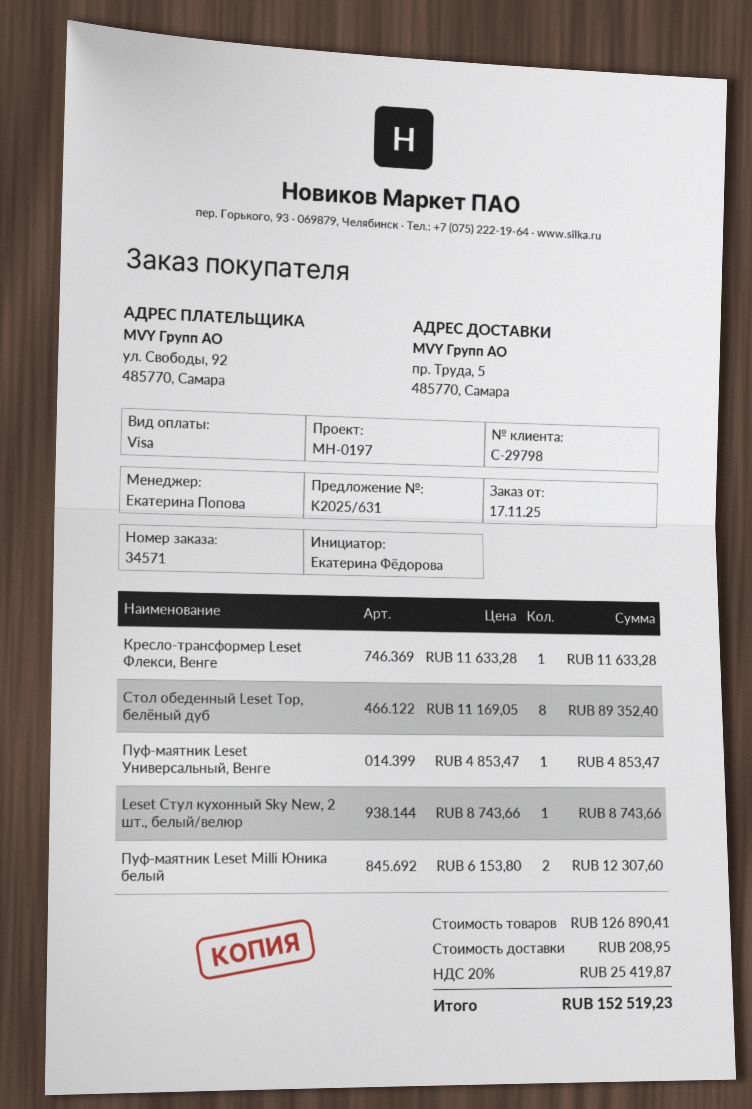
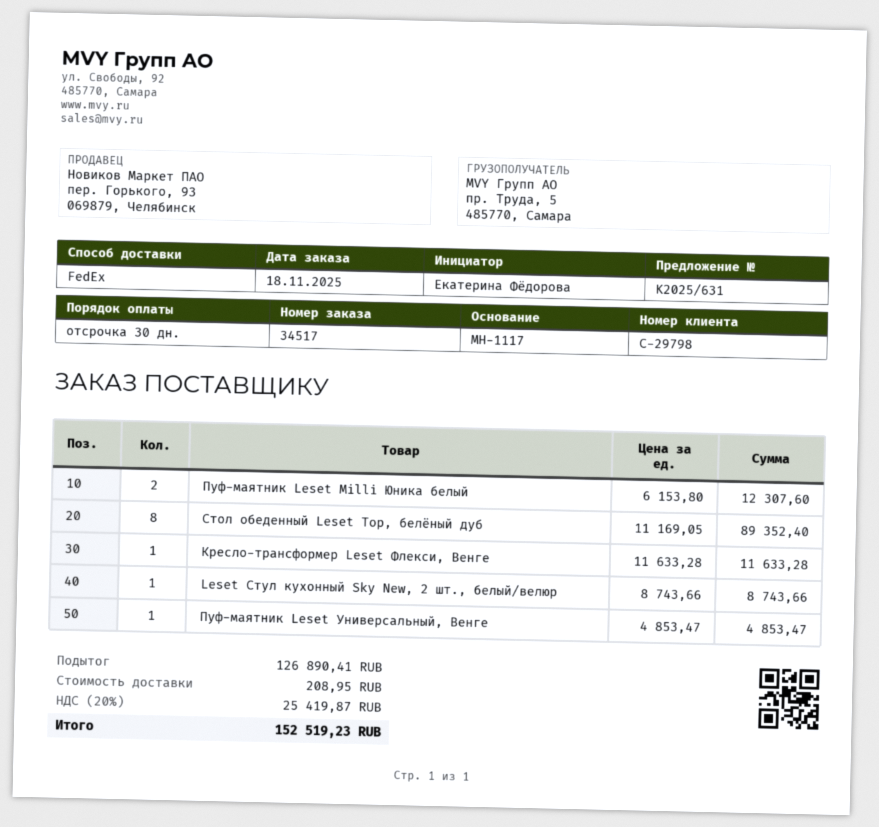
order number: 34571 -> 34517
order date: 2025-11-17 -> 2025-11-18
reference: MH-0197 -> MH-1117

